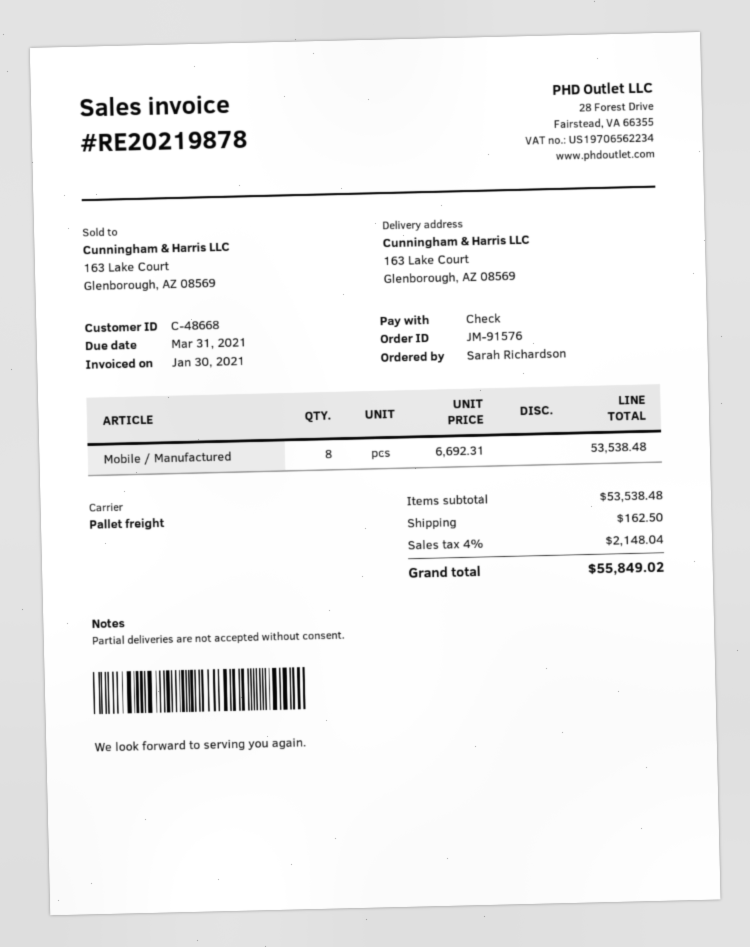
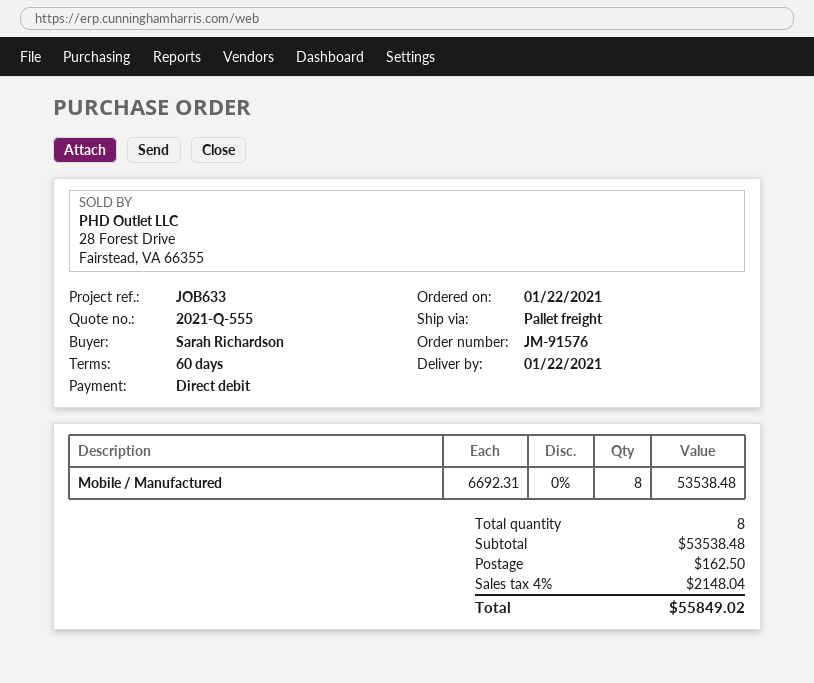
payment method: cheque -> direct debit

